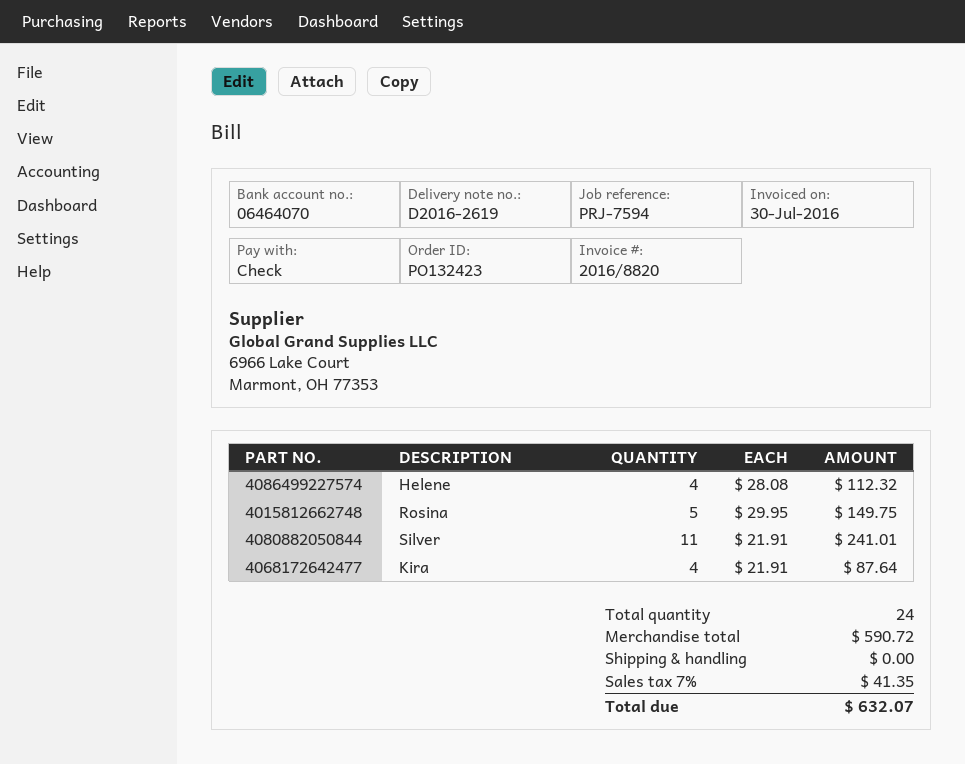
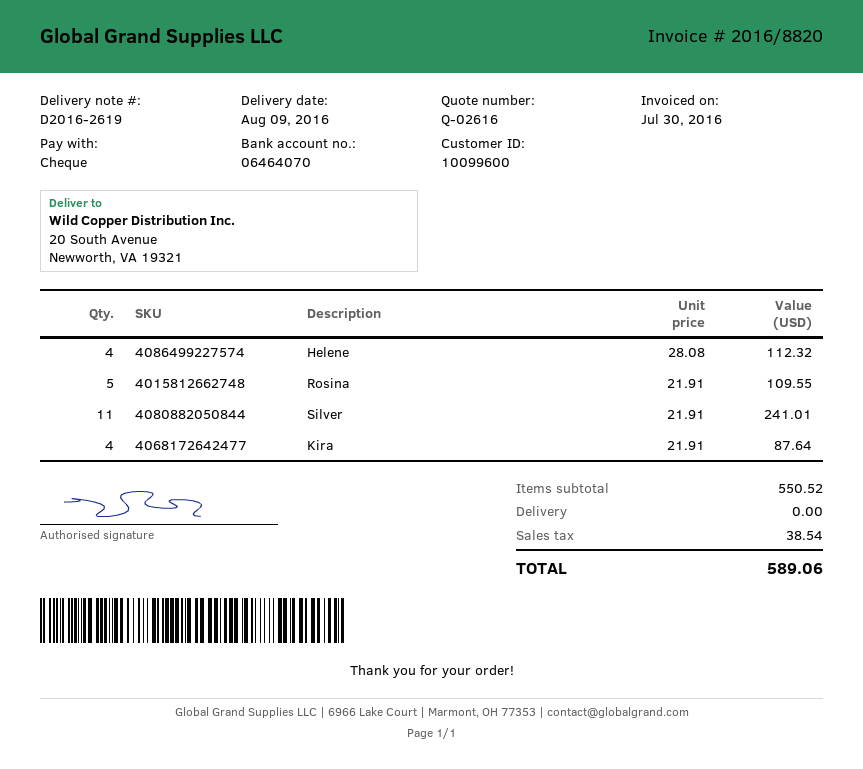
Rosina: 5 x 29.95 = 149.75 -> 5 x 21.91 = 109.55
subtotal: 590.72 -> 550.52
tax: 41.35 -> 38.54
total: 632.07 -> 589.06

